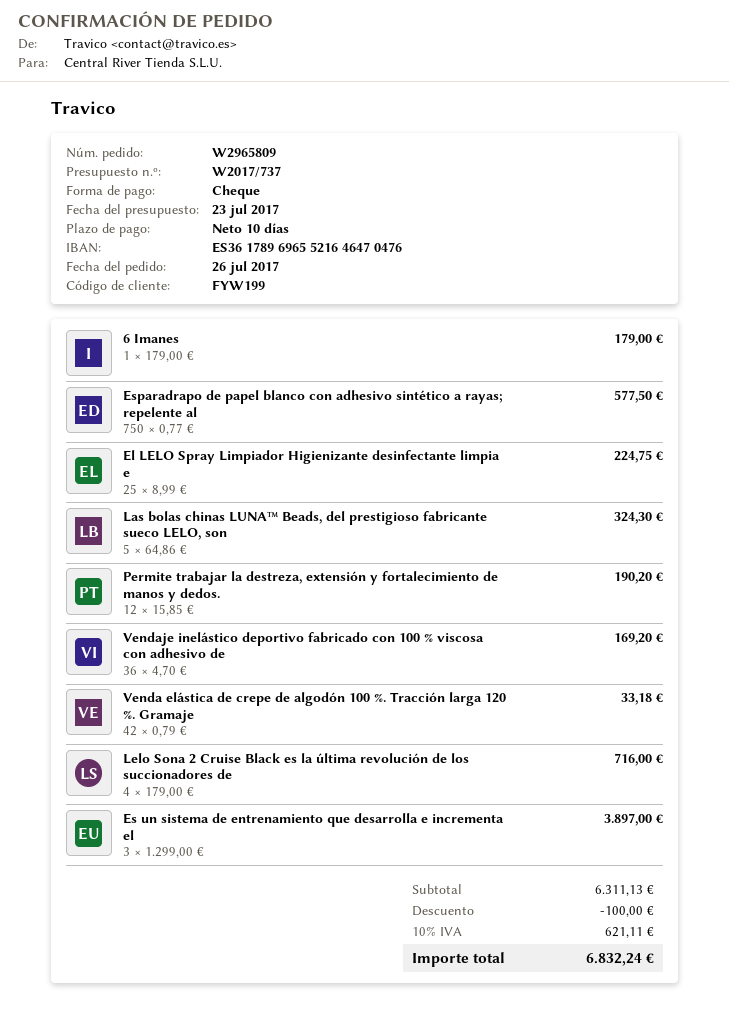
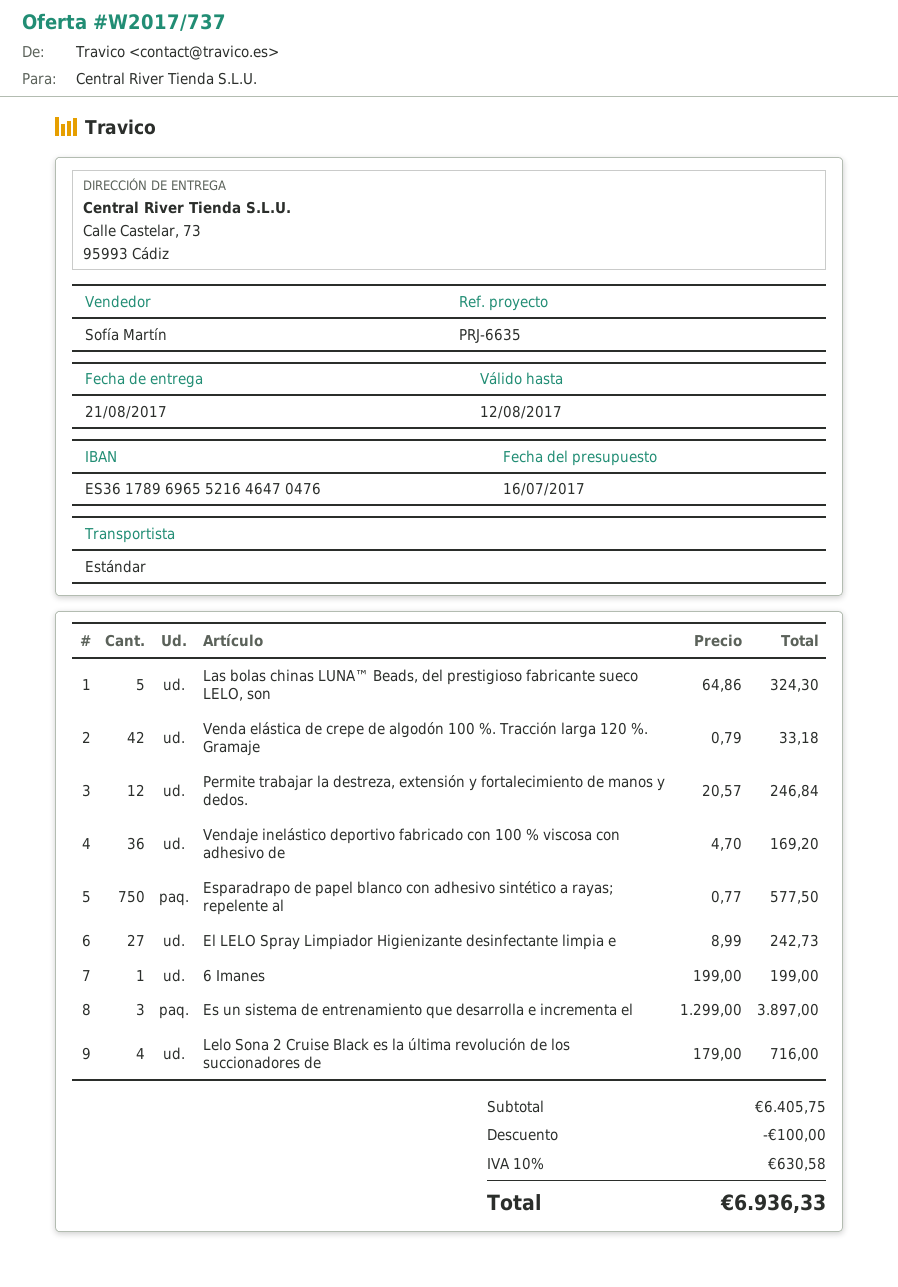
quote date: 2017-07-23 -> 2017-07-16
6 Imanes: 1 x 179.00 = 179.00 -> 1 x 199.00 = 199.00
El LELO Spray Limpiador Higienizante desinfectante limpia e: 25 x 8.99 = 224.75 -> 27 x 8.99 = 242.73
Permite trabajar la destreza, extensión y fortalecimiento de manos y dedos.: 12 x 15.85 = 190.20 -> 12 x 20.57 = 246.84
subtotal: 6311.13 -> 6405.75
tax: 10% = 621.11 -> 10% = 630.58
total: 6832.24 -> 6936.33

